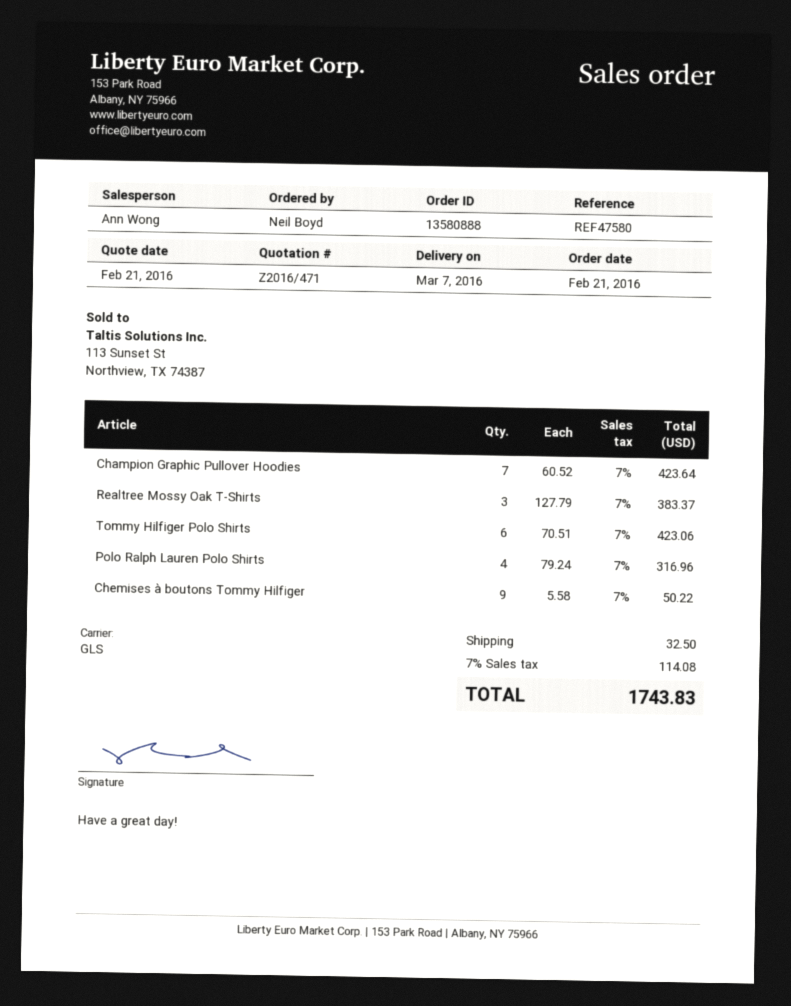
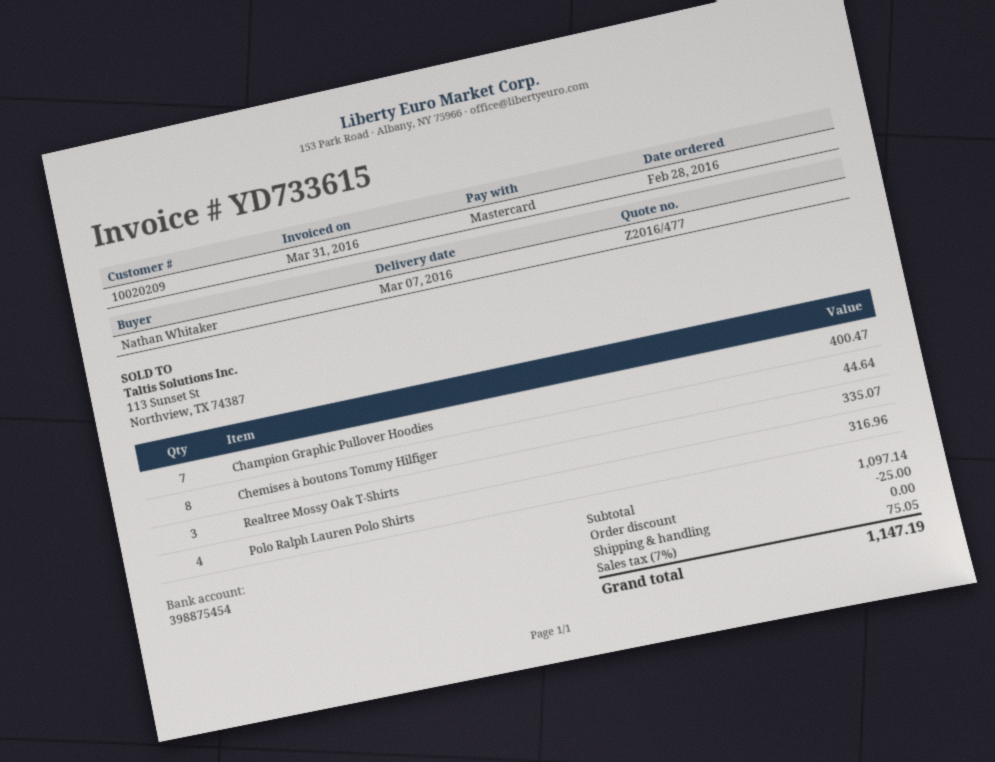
quote number: Z2016/471 -> Z2016/477
order date: 2016-02-21 -> 2016-02-28
ordered by: Neil Boyd -> Nathan Whitaker
Champion Graphic Pullover Hoodies: 7 for 423.64 -> 7 for 400.47
Realtree Mossy Oak T-Shirts: 3 for 383.37 -> 3 for 335.07
Tommy Hilfiger Polo Shirts: 6 for 423.06 -> none
Chemises à boutons Tommy Hilfiger: 9 for 50.22 -> 8 for 44.64
discount: none -> 25.00
shipping: 32.50 -> 0.00
tax: 7% = 114.08 -> 7% = 75.05
total: 1743.83 -> 1147.19

